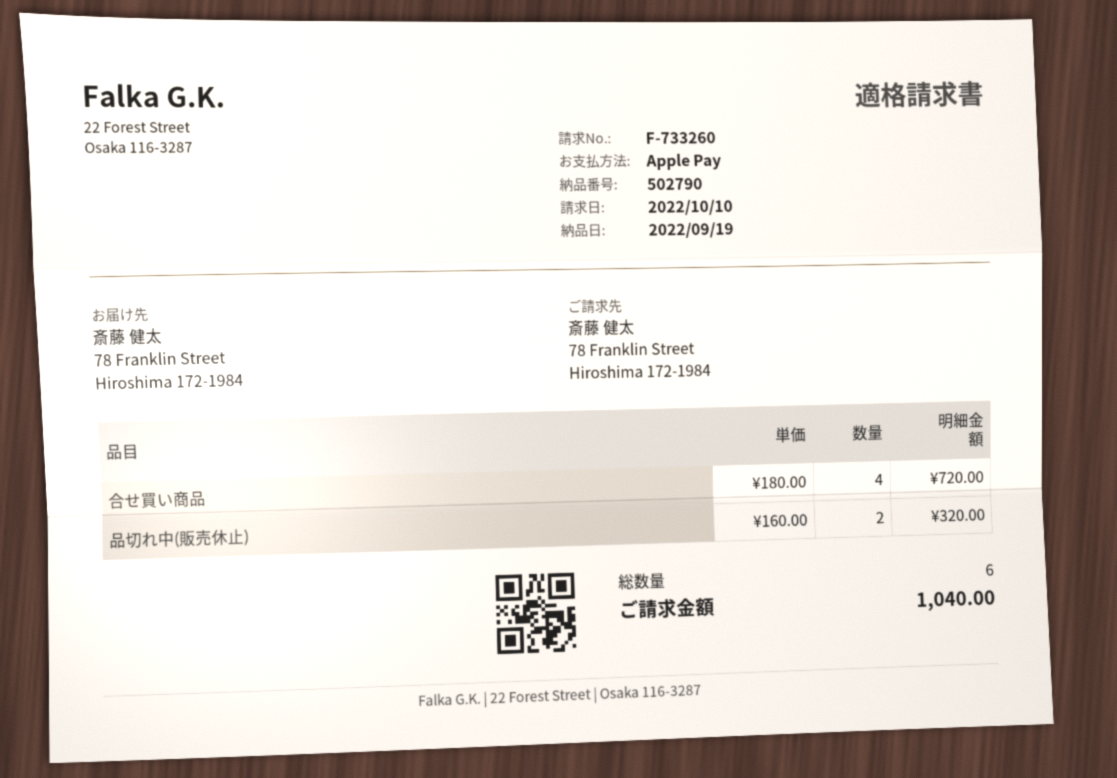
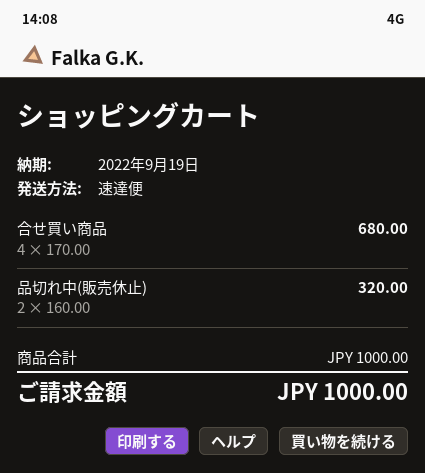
合せ買い商品: 4 x 180.00 = 720.00 -> 4 x 170.00 = 680.00
total: 1040.00 -> 1000.00

